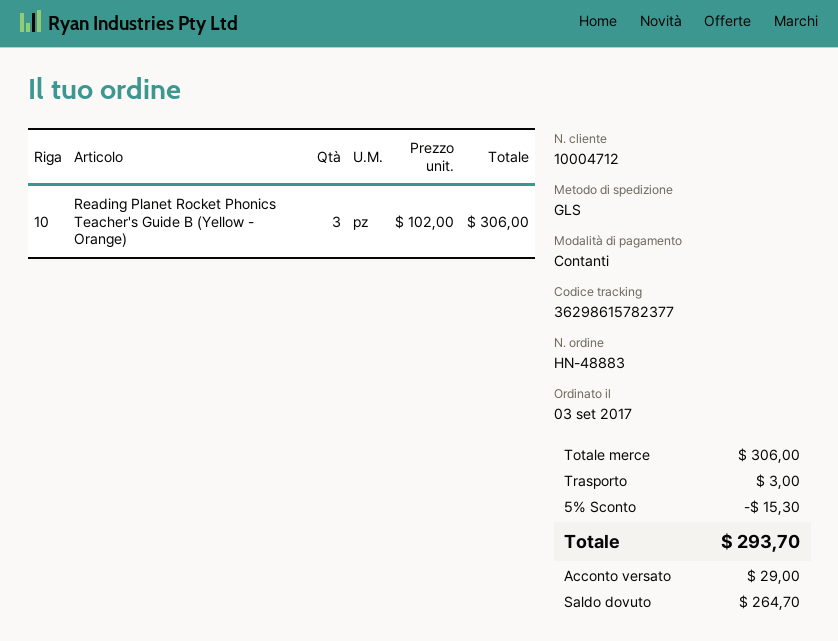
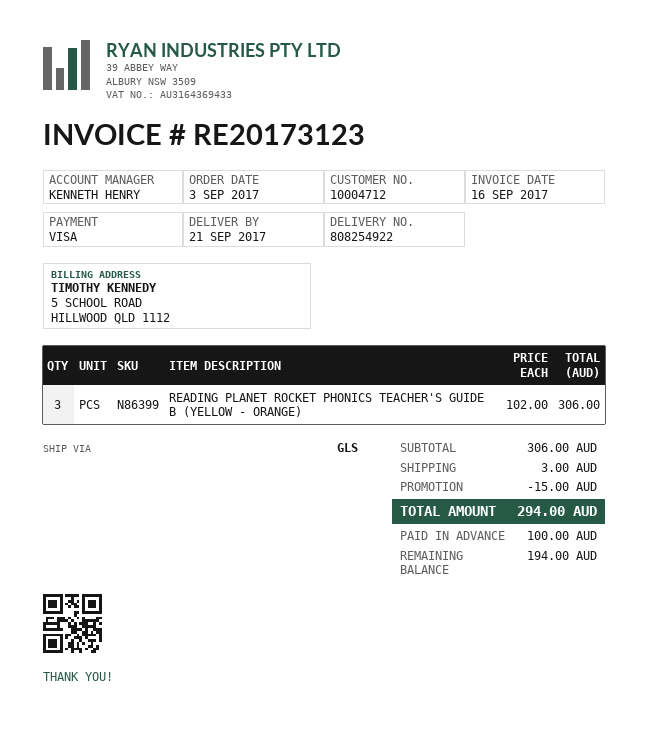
payment method: cash -> Visa
discount: 15.30 -> 15.00
total: 293.70 -> 294.00
deposit: 29.00 -> 100.00
balance: 264.70 -> 194.00

